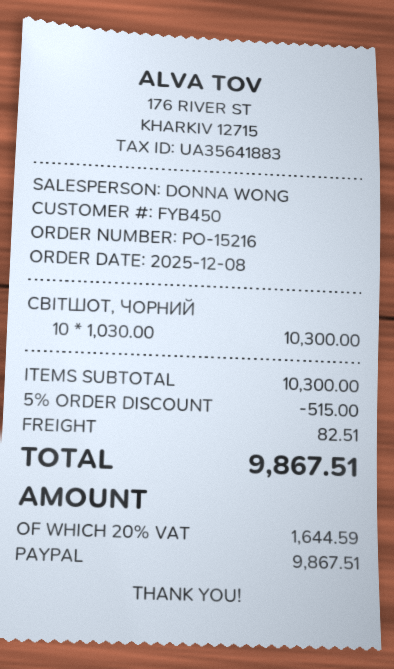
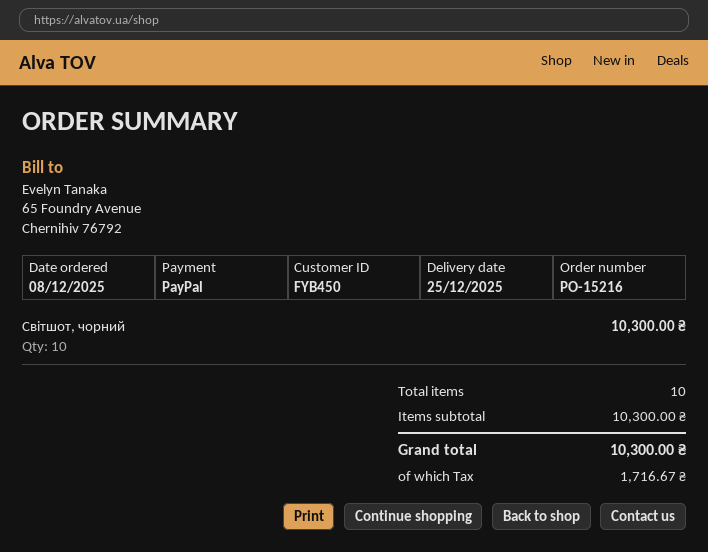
discount: 5% = 515.00 -> none
shipping: 82.51 -> none
tax: 1644.59 -> 1716.67
total: 9867.51 -> 10300.00

